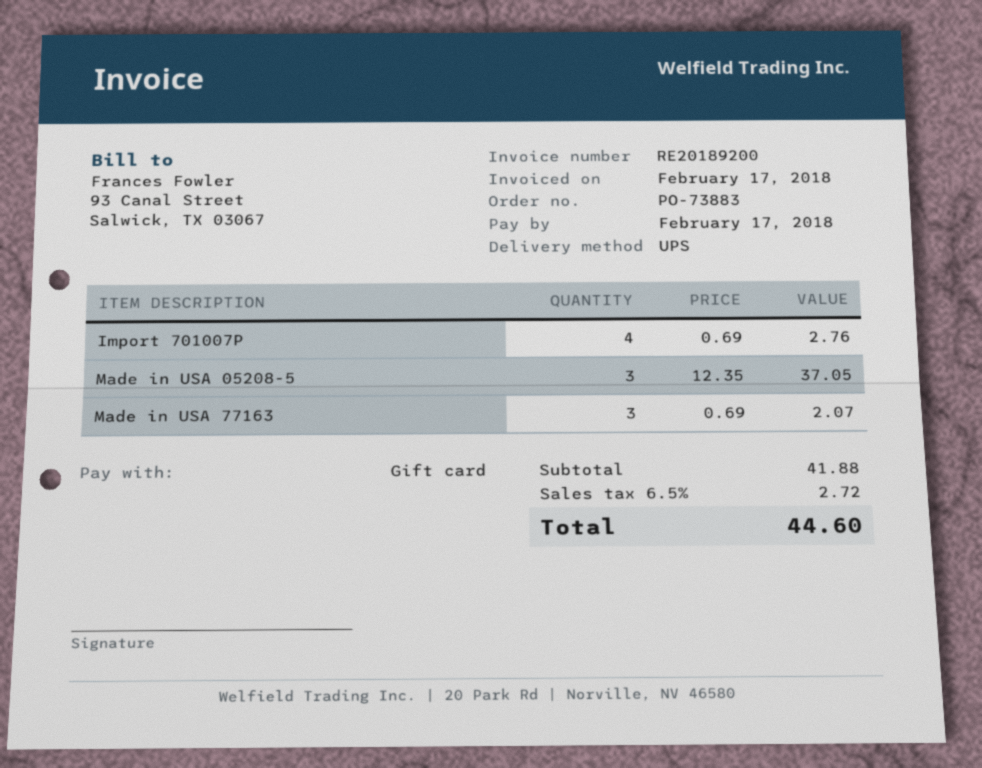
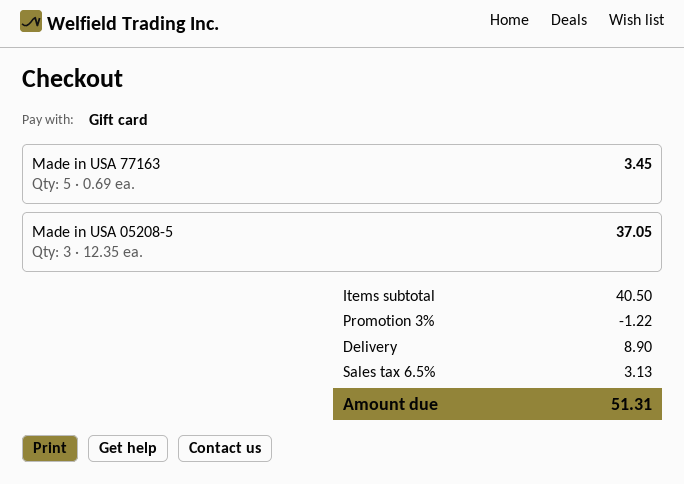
Import 701007P: 4 x 0.69 = 2.76 -> none
Made in USA 77163: 3 x 0.69 = 2.07 -> 5 x 0.69 = 3.45
subtotal: 41.88 -> 40.50
discount: none -> 3% = 1.22
shipping: none -> 8.90
tax: 6.5% = 2.72 -> 6.5% = 3.13
total: 44.60 -> 51.31

